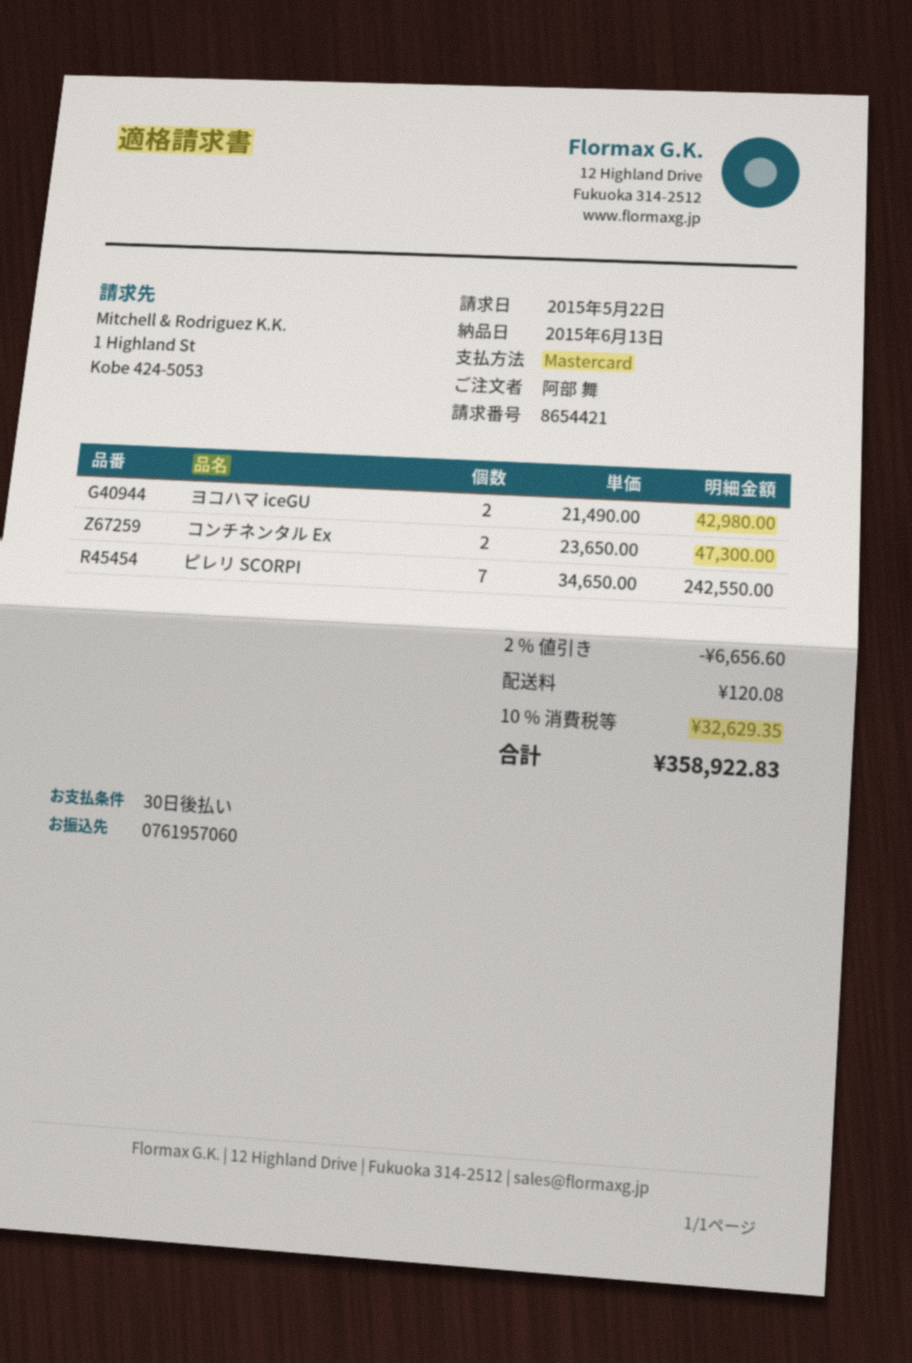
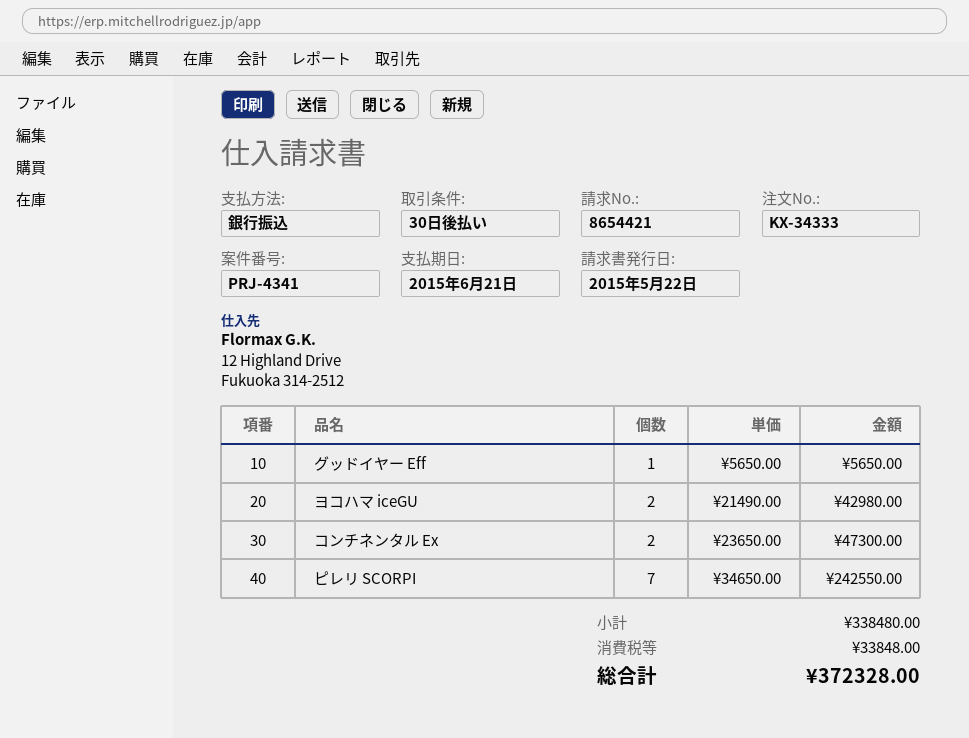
payment method: Mastercard -> bank transfer
グッドイヤー Eff: none -> 1 x 5650.00 = 5650.00
discount: 2% = 6656.60 -> none
shipping: 120.08 -> none
tax: 32629.35 -> 33848.00
total: 358922.83 -> 372328.00

